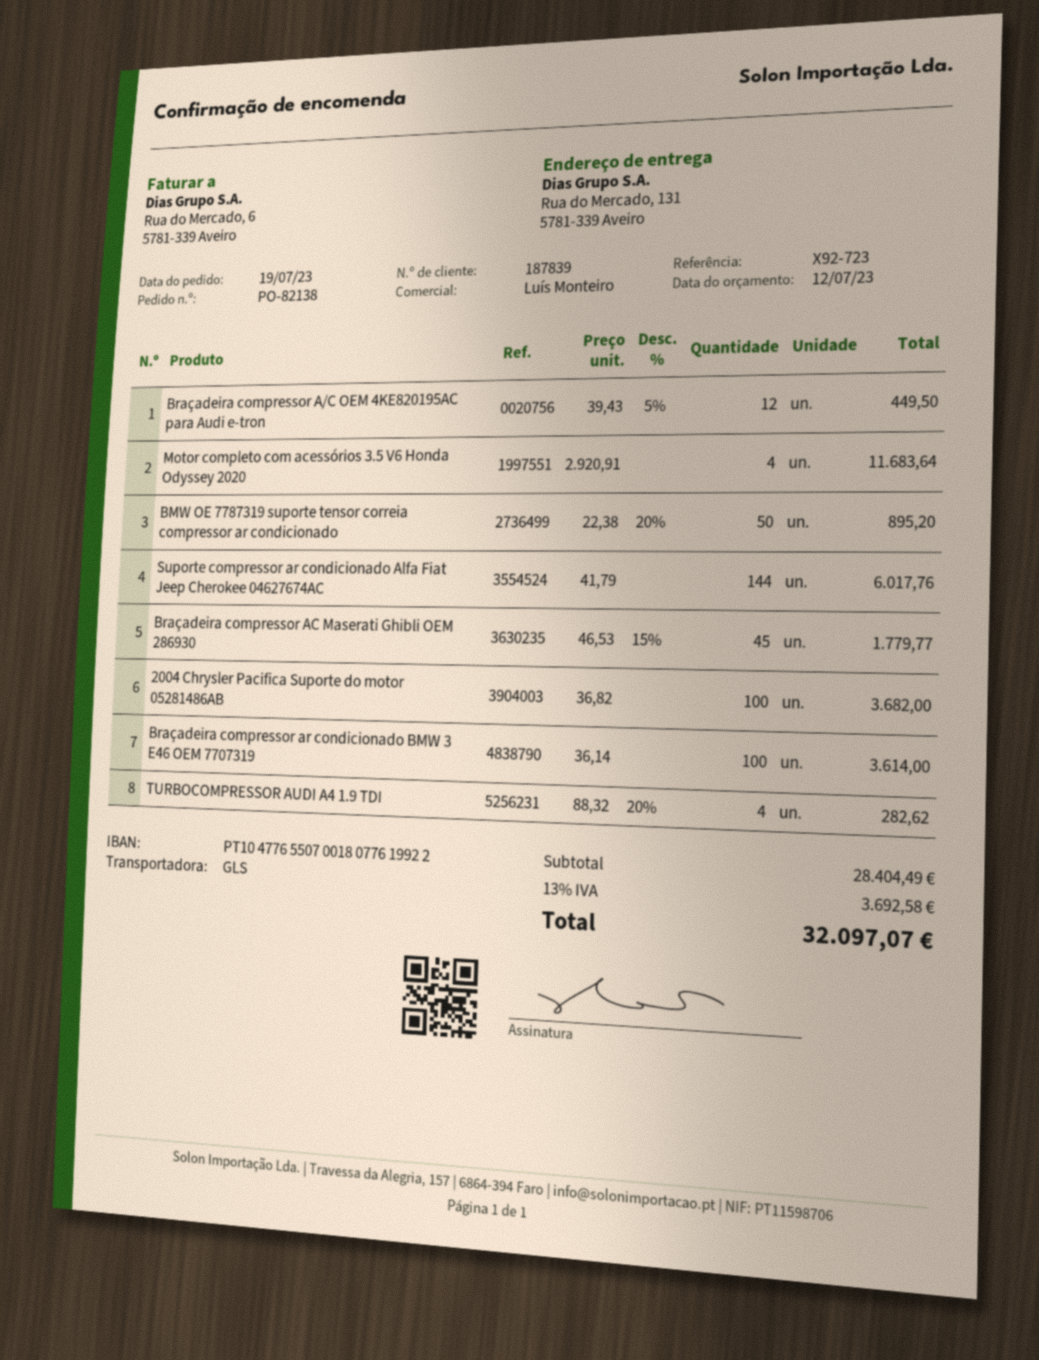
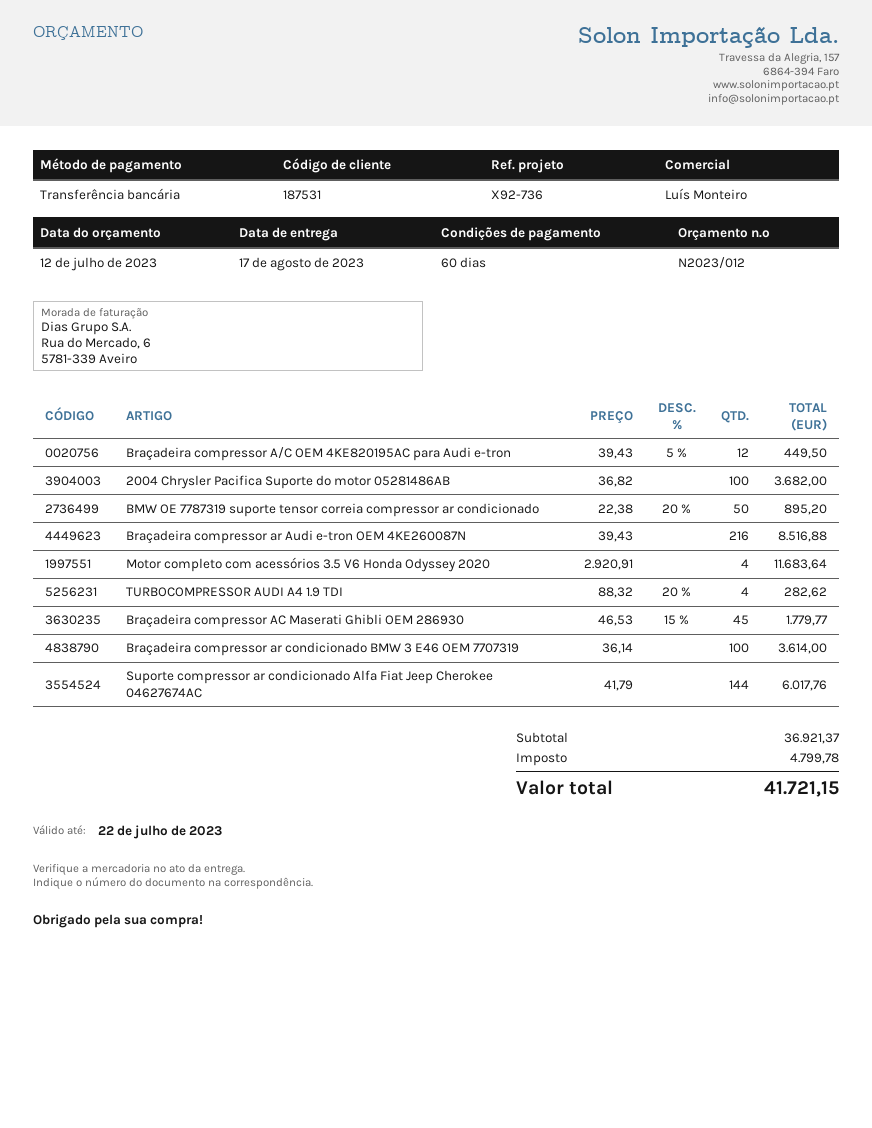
customer number: 187839 -> 187531
reference: X92-723 -> X92-736
Braçadeira compressor ar Audi e-tron OEM 4KE260087N: none -> 216 x 39.43 = 8516.88
subtotal: 28404.49 -> 36921.37
tax: 3692.58 -> 4799.78
total: 32097.07 -> 41721.15

